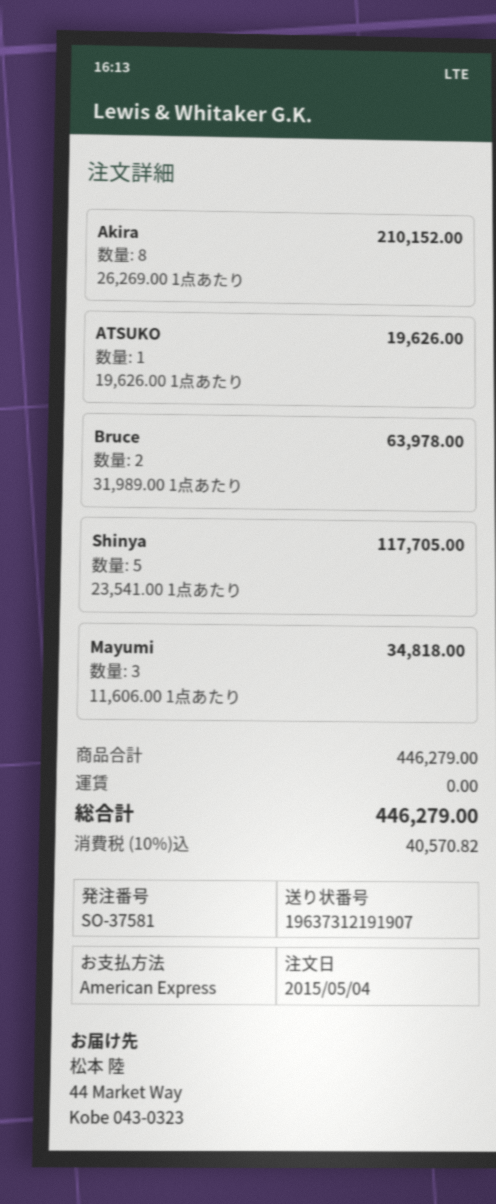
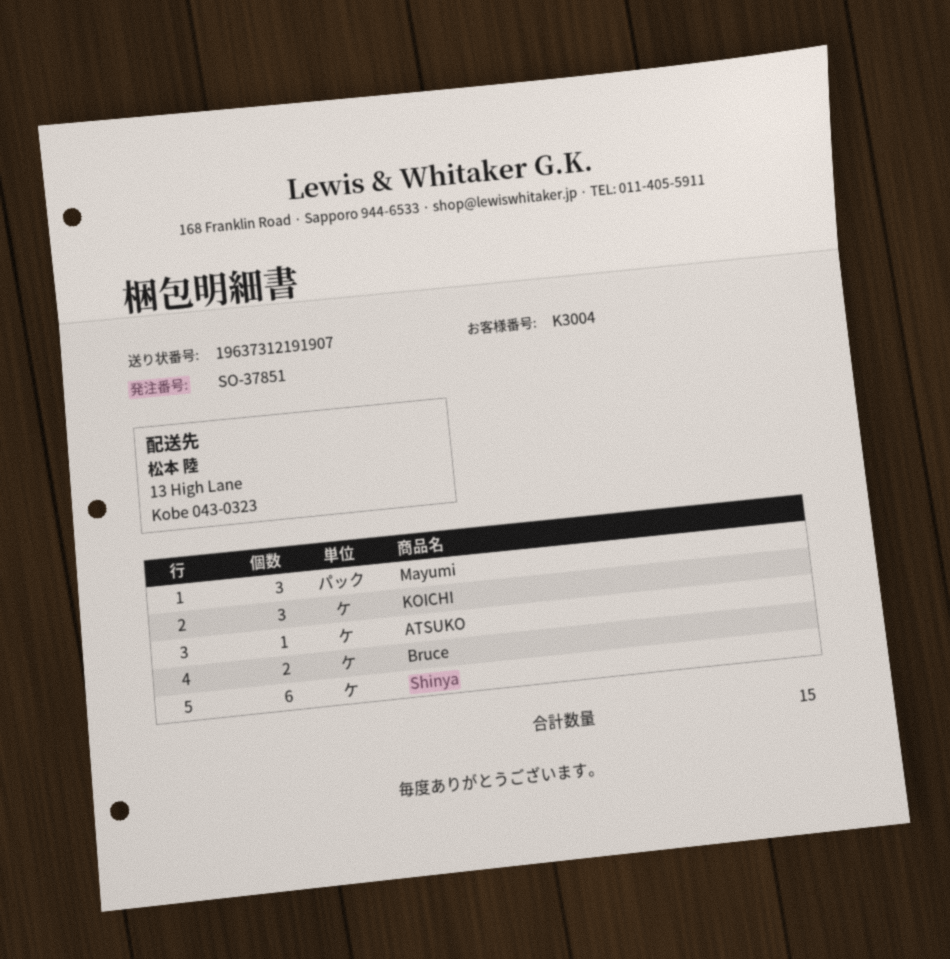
order number: SO-37581 -> SO-37851
ship to: 44 Market Way, Kobe 043-0323 -> 13 High Lane, Kobe 043-0323
Akira: 8 -> none
Shinya: 5 -> 6
KOICHI: none -> 3

